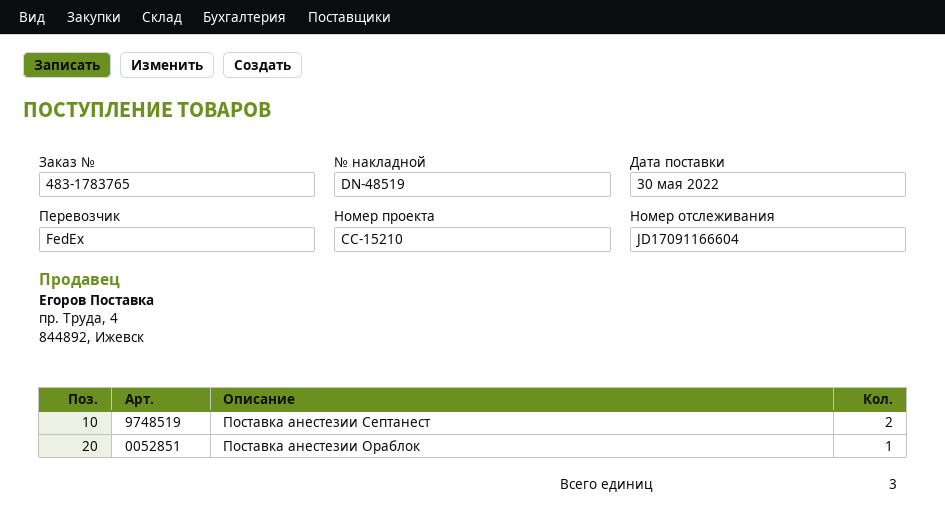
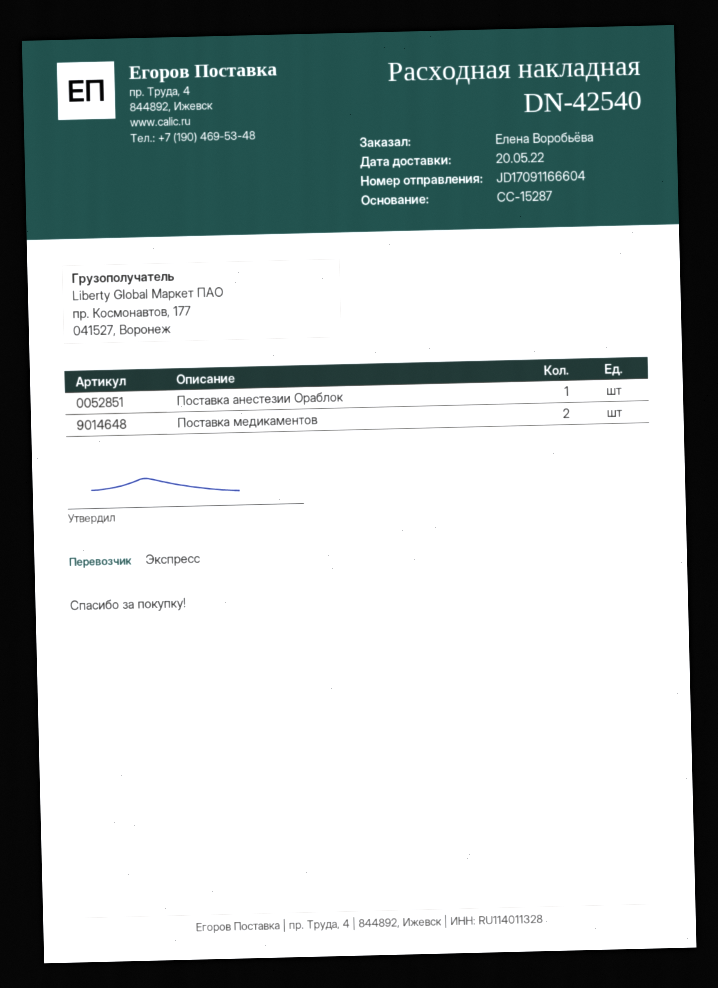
delivery note number: DN-48519 -> DN-42540
delivery date: 2022-05-30 -> 2022-05-20
reference: CC-15210 -> CC-15287
shipping method: FedEx -> express
Поставка анестезии Септанест: 2 -> none
Поставка медикаментов: none -> 2

